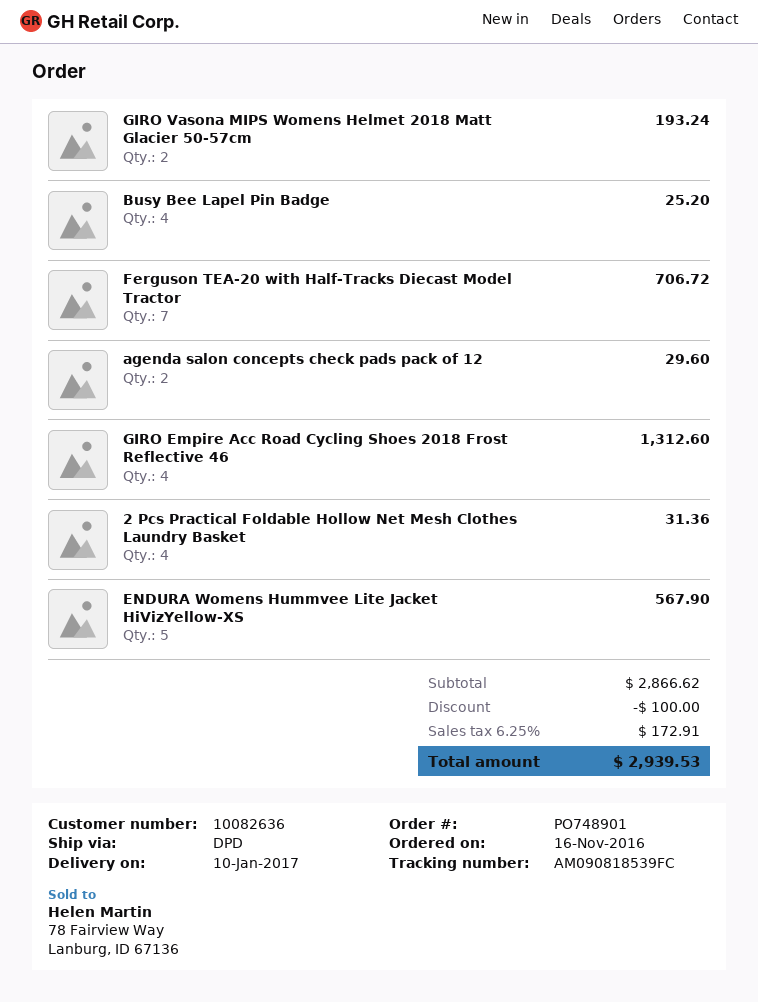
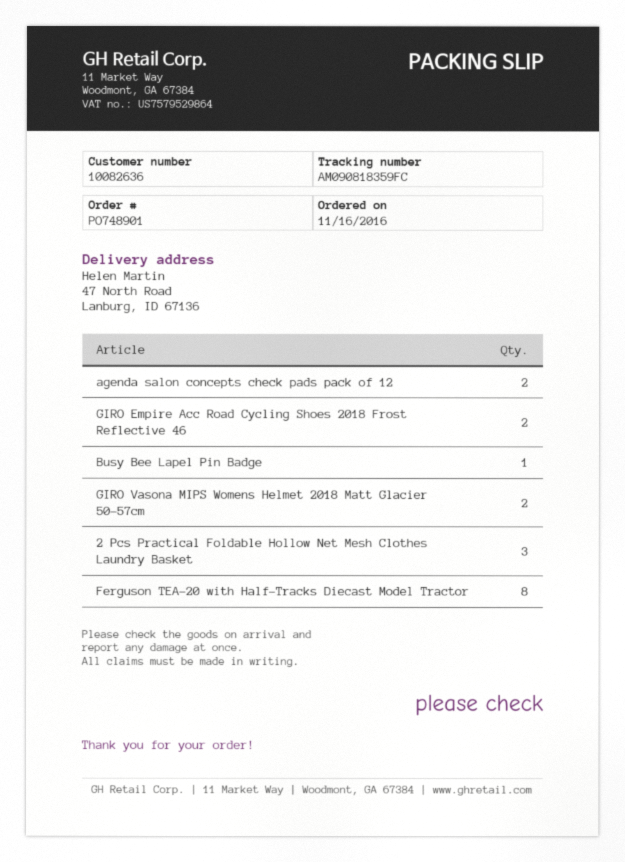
tracking number: AM090818539FC -> AM090818359FC
Busy Bee Lapel Pin Badge: 4 -> 1
Ferguson TEA-20 with Half-Tracks Diecast Model Tractor: 7 -> 8
GIRO Empire Acc Road Cycling Shoes 2018 Frost Reflective 46: 4 -> 2
2 Pcs Practical Foldable Hollow Net Mesh Clothes Laundry Basket: 4 -> 3
ENDURA Womens Hummvee Lite Jacket HiVizYellow-XS: 5 -> none

